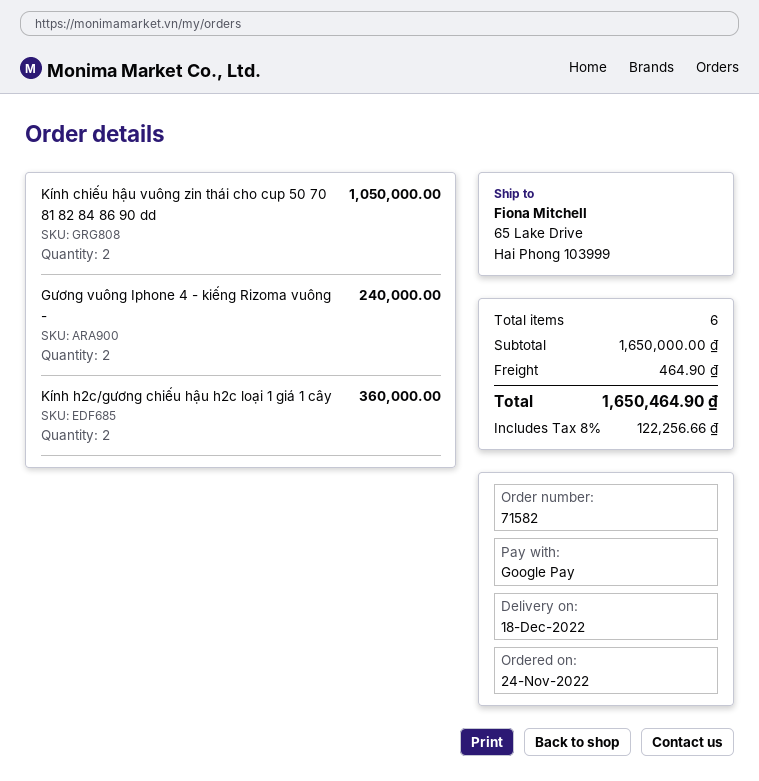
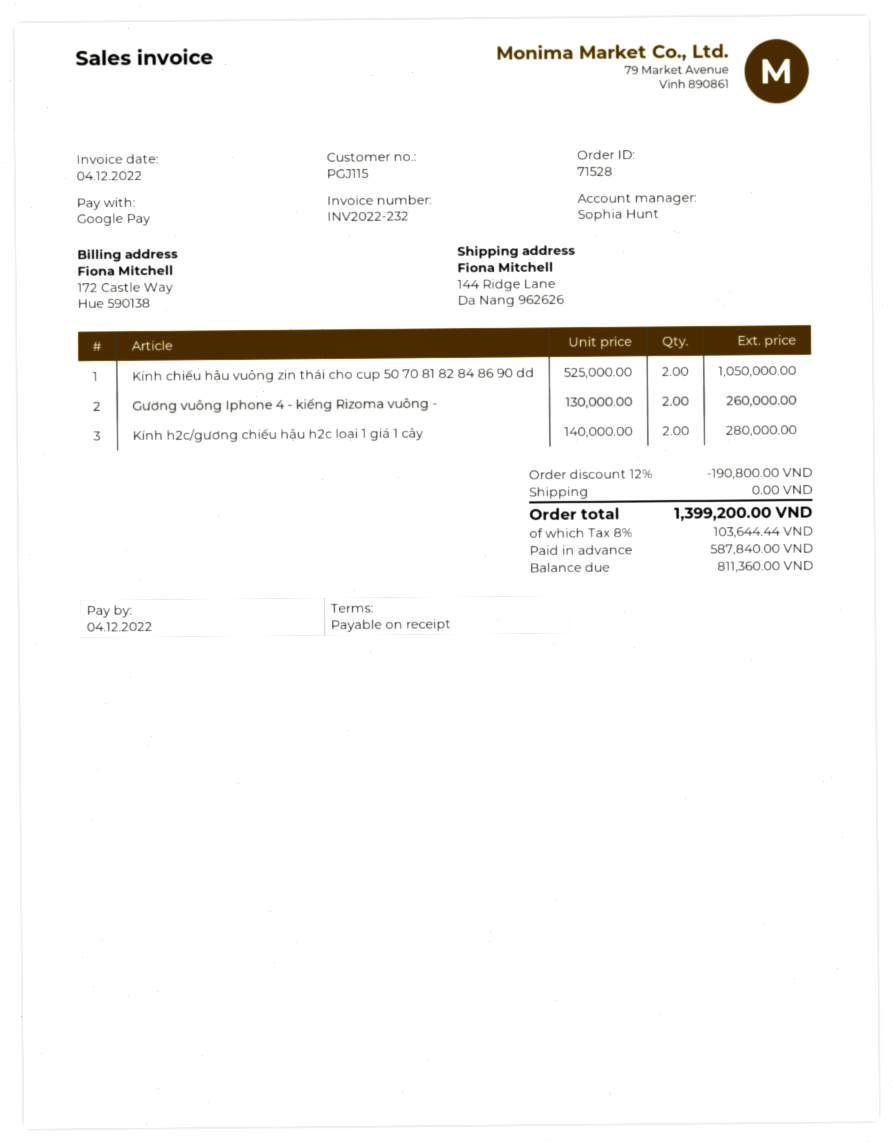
order number: 71582 -> 71528
ship to: 65 Lake Drive, Hai Phong 103999 -> 144 Ridge Lane, Da Nang 962626
Gương vuông Iphone 4 - kiếng Rizoma vuông -: 2 for 240000.00 -> 2 for 260000.00
Kính h2c/gương chiếu hậu h2c loại 1 giá 1 cây: 2 for 360000.00 -> 2 for 280000.00
discount: none -> 12% = 190800.00
shipping: 464.90 -> 0.00
tax: 8% = 122256.66 -> 8% = 103644.44
total: 1650464.90 -> 1399200.00

